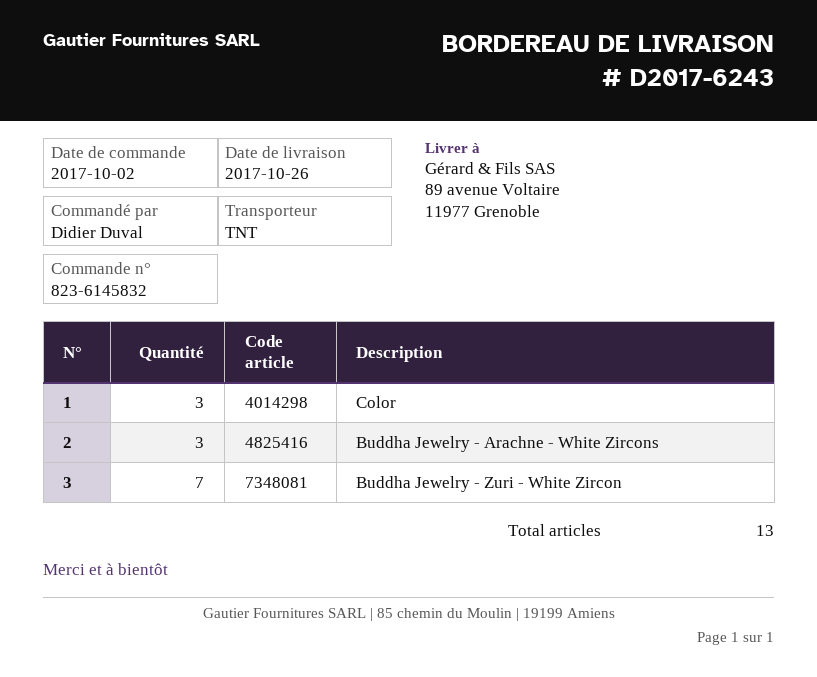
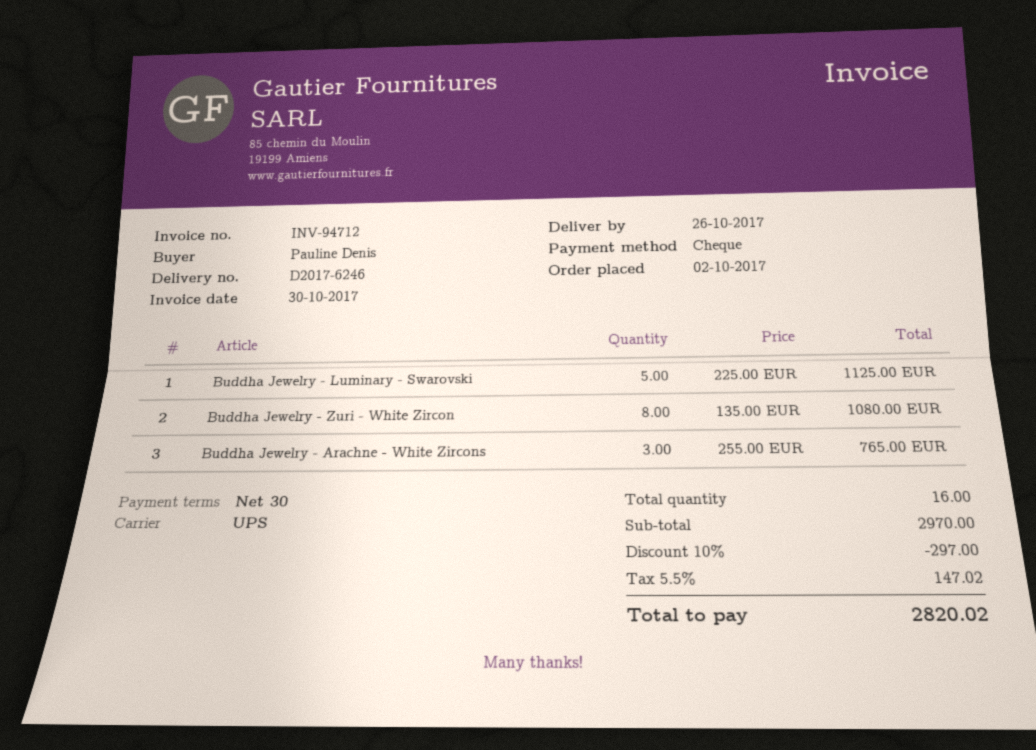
delivery note number: D2017-6243 -> D2017-6246
ordered by: Didier Duval -> Pauline Denis
shipping method: TNT -> UPS
Color: 3 -> none
Buddha Jewelry - Zuri - White Zircon: 7 -> 8
Buddha Jewelry - Luminary - Swarovski: none -> 5
total quantity: 13 -> 16

